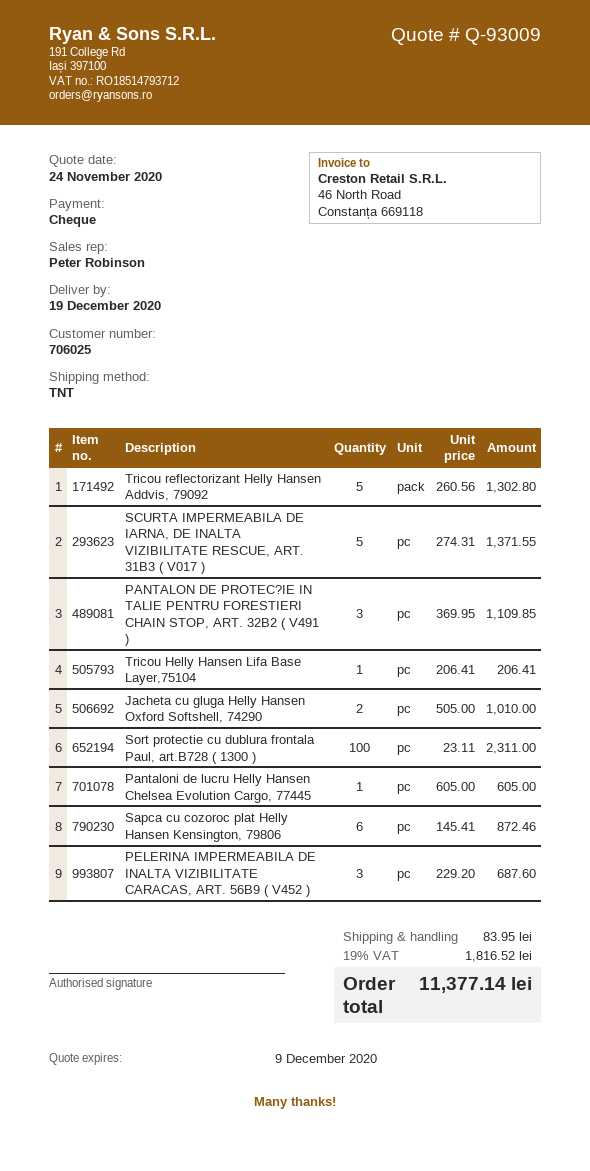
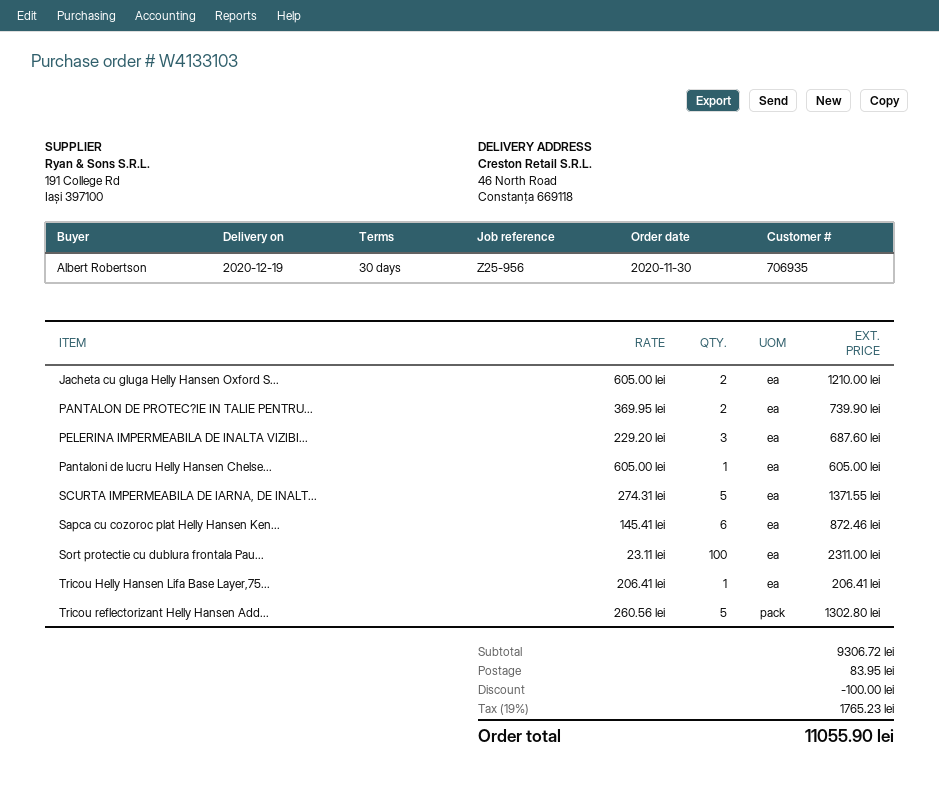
customer number: 706025 -> 706935
PANTALON DE PROTEC?IE IN TALIE PENTRU FORESTIERI CHAIN STOP, ART. 32B2 ( V491 ): 3 x 369.95 = 1109.85 -> 2 x 369.95 = 739.90
Jacheta cu gluga Helly Hansen Oxford Softshell, 74290: 2 x 505.00 = 1010.00 -> 2 x 605.00 = 1210.00
discount: none -> 100.00
tax: 19% = 1816.52 -> 19% = 1765.23
total: 11377.14 -> 11055.90

